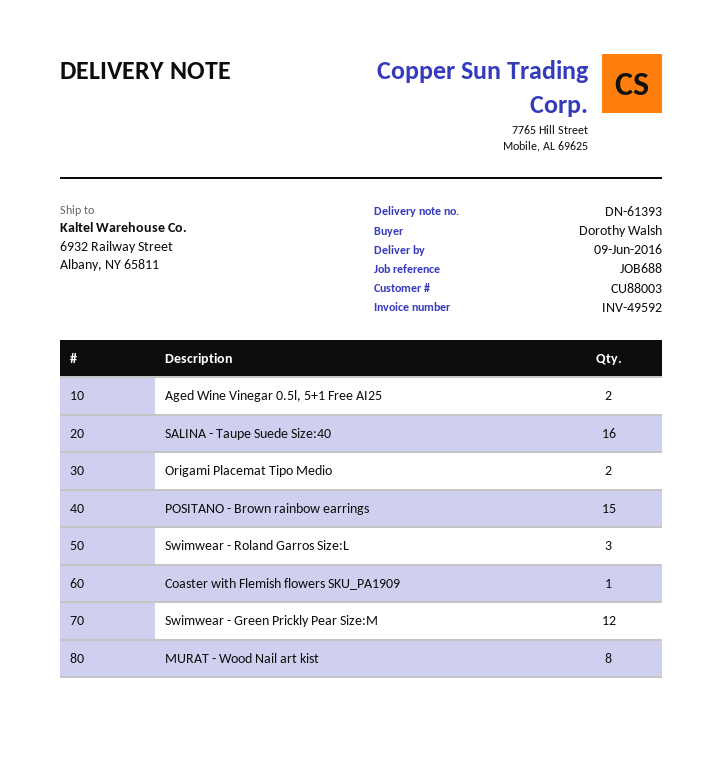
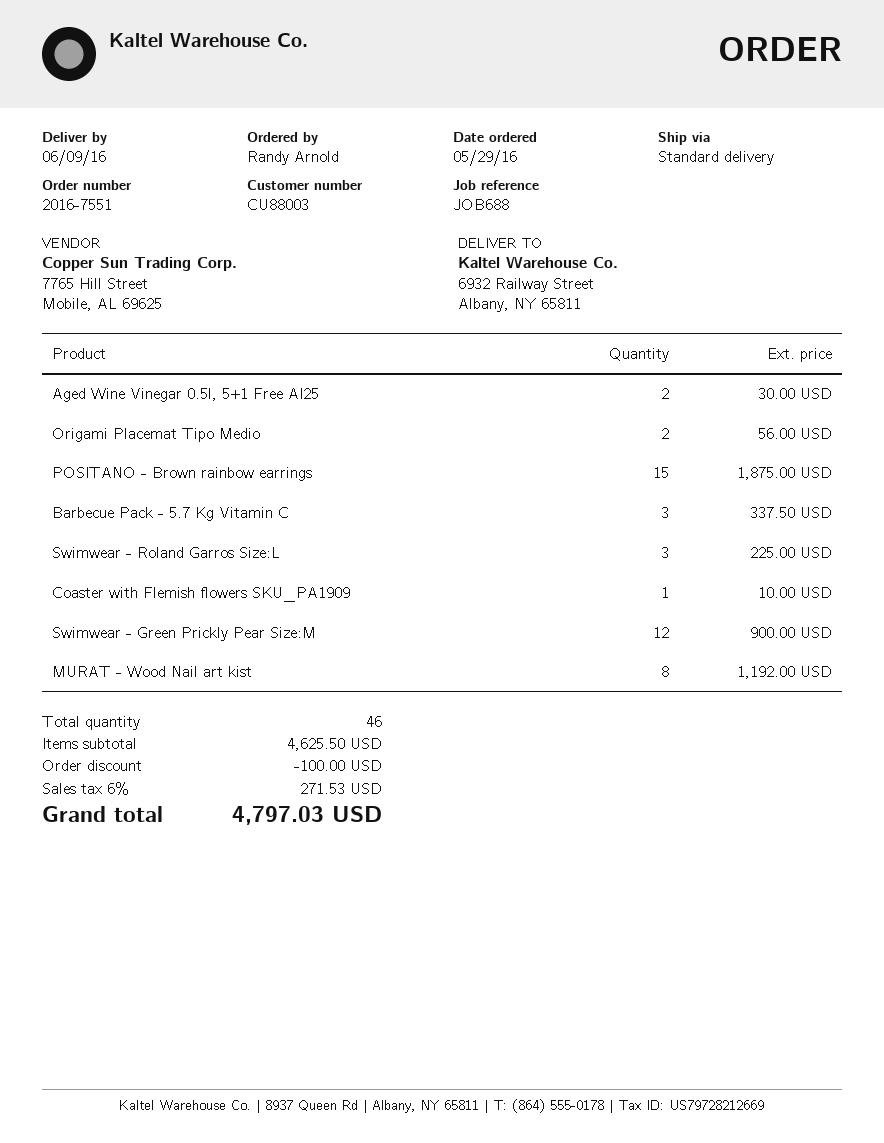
ordered by: Dorothy Walsh -> Randy Arnold
SALINA - Taupe Suede Size:40: 16 -> none
Barbecue Pack - 5.7 Kg Vitamin C: none -> 3

